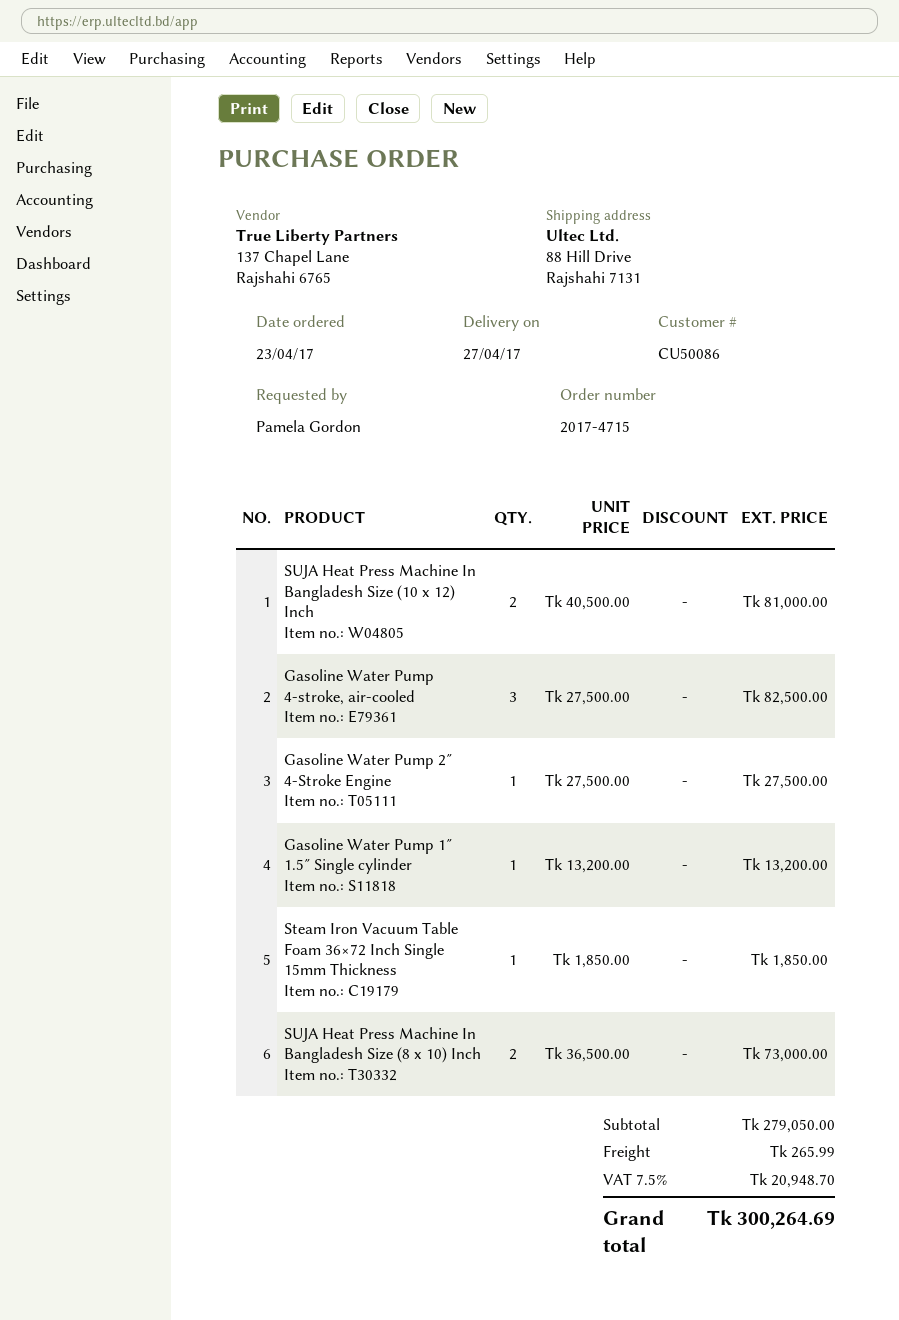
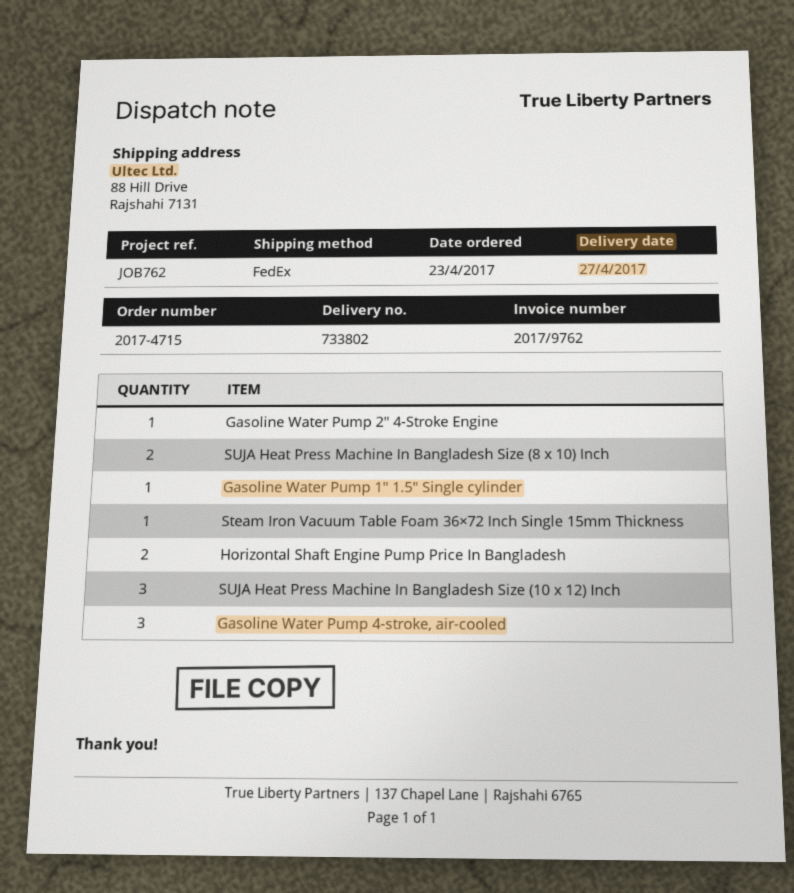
SUJA Heat Press Machine In Bangladesh Size (10 x 12) Inch: 2 -> 3
Horizontal Shaft Engine Pump Price In Bangladesh: none -> 2

